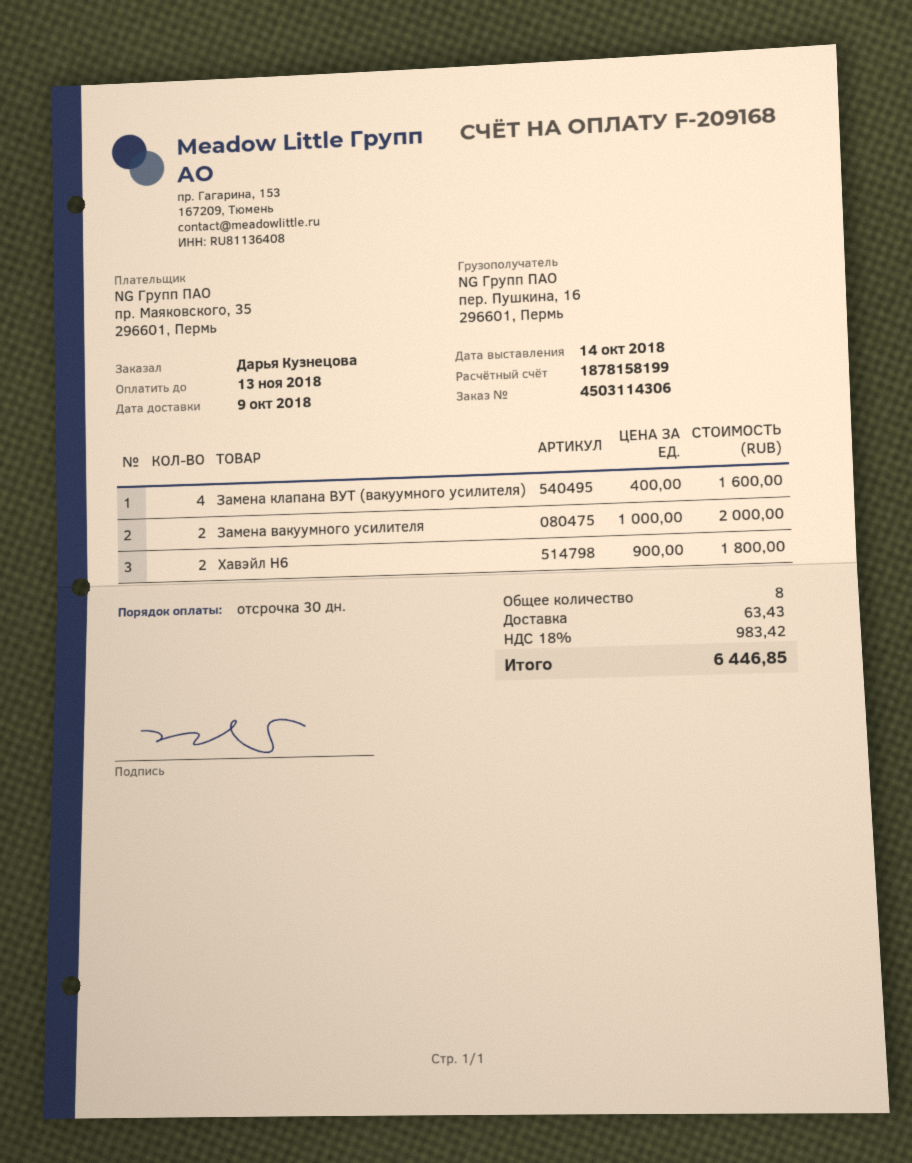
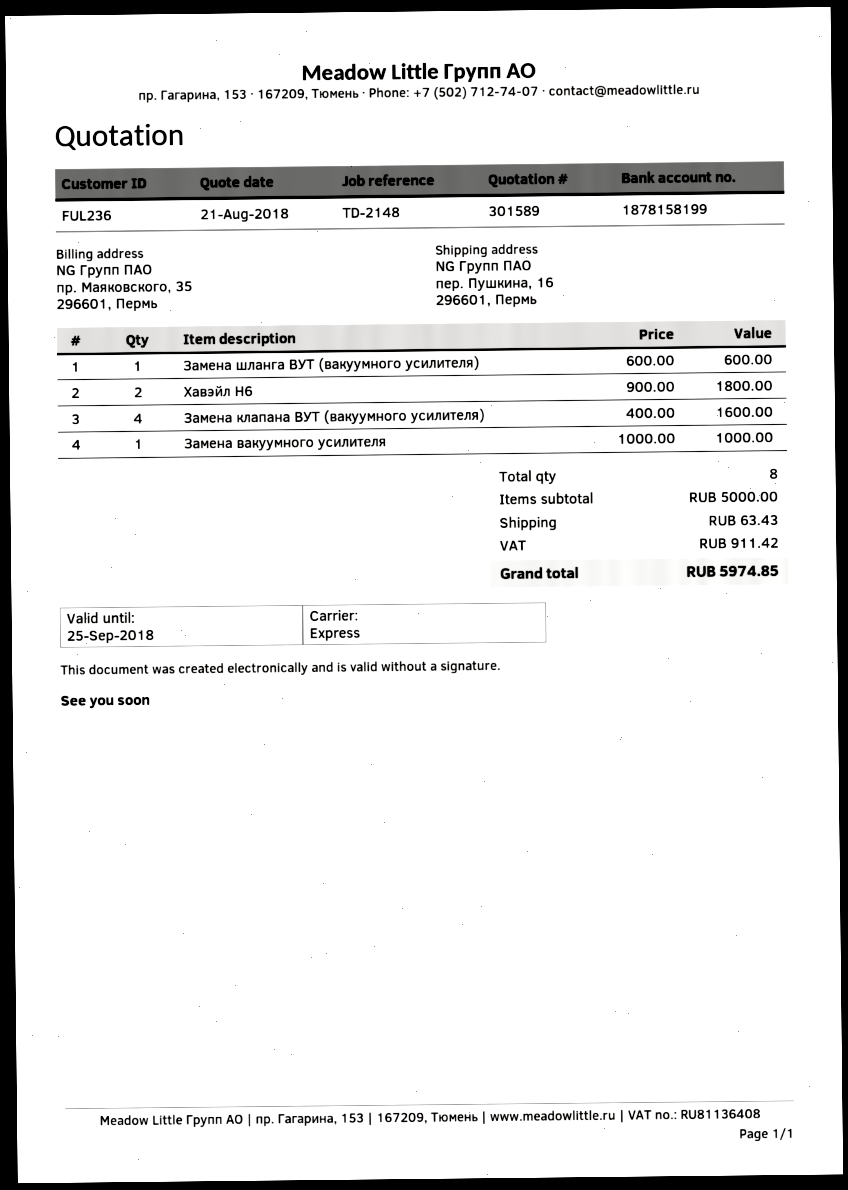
Замена вакуумного усилителя: 2 x 1000.00 = 2000.00 -> 1 x 1000.00 = 1000.00
Замена шланга ВУТ (вакуумного усилителя): none -> 1 x 600.00 = 600.00
tax: 983.42 -> 911.42
total: 6446.85 -> 5974.85

